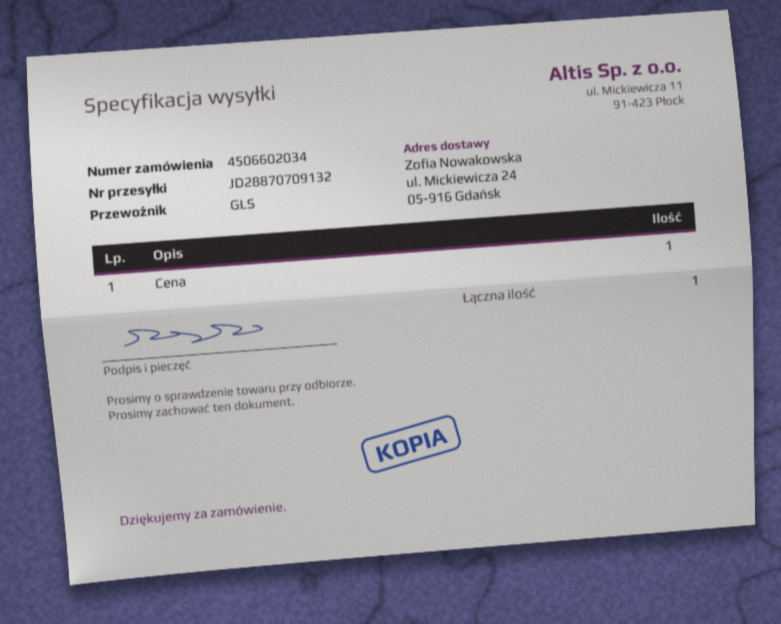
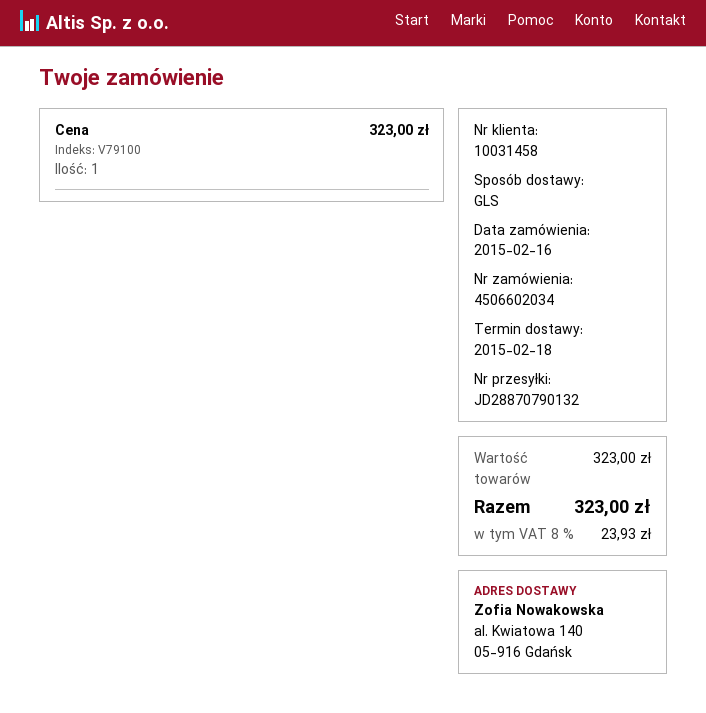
tracking number: JD28870709132 -> JD28870790132
ship to: ul. Mickiewicza 24, 05-916 Gdańsk -> al. Kwiatowa 140, 05-916 Gdańsk

